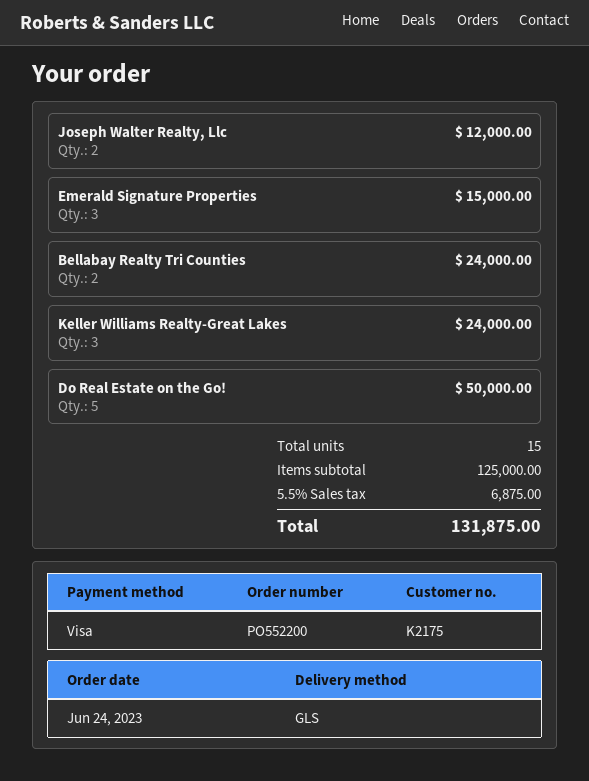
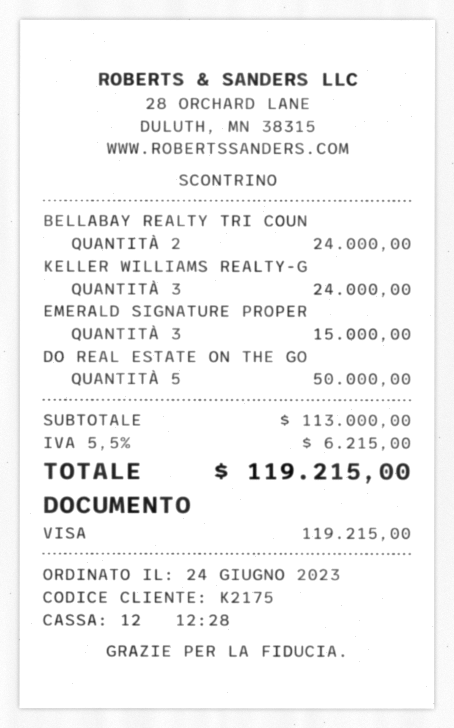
Joseph Walter Realty, Llc: 2 for 12000.00 -> none
subtotal: 125000.00 -> 113000.00
tax: 5.5% = 6875.00 -> 5.5% = 6215.00
total: 131875.00 -> 119215.00

